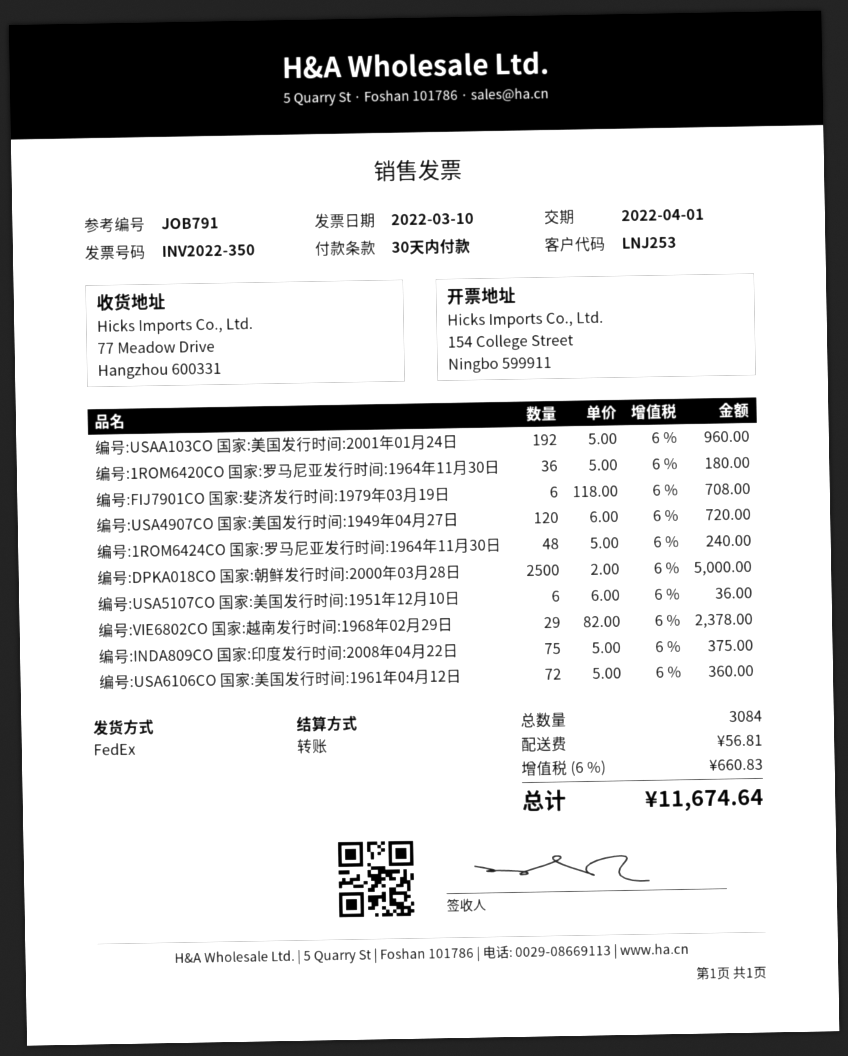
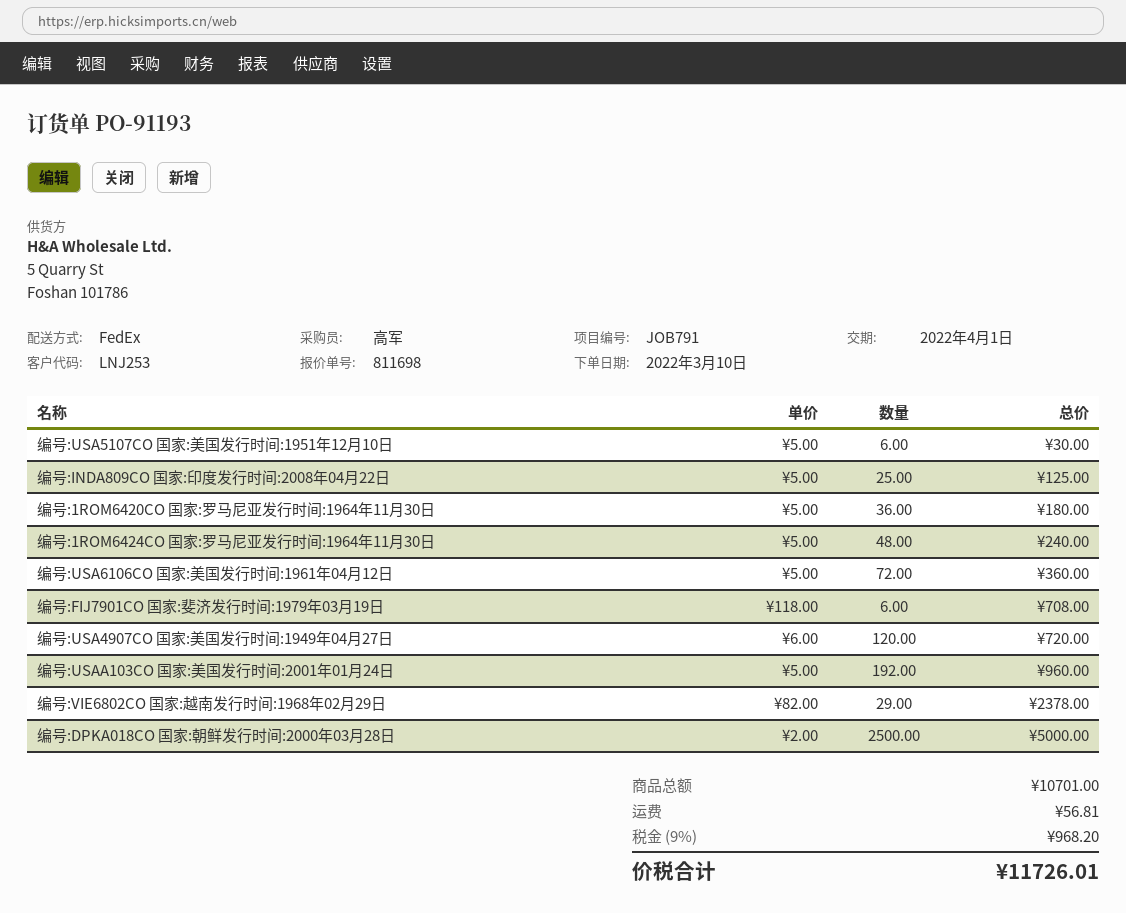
编号:USA5107CO 国家:美国发行时间:1951年12月10日: 6 x 6.00 = 36.00 -> 6 x 5.00 = 30.00
编号:INDA809CO 国家:印度发行时间:2008年04月22日: 75 x 5.00 = 375.00 -> 25 x 5.00 = 125.00
tax: 6% = 660.83 -> 9% = 968.20
total: 11674.64 -> 11726.01

